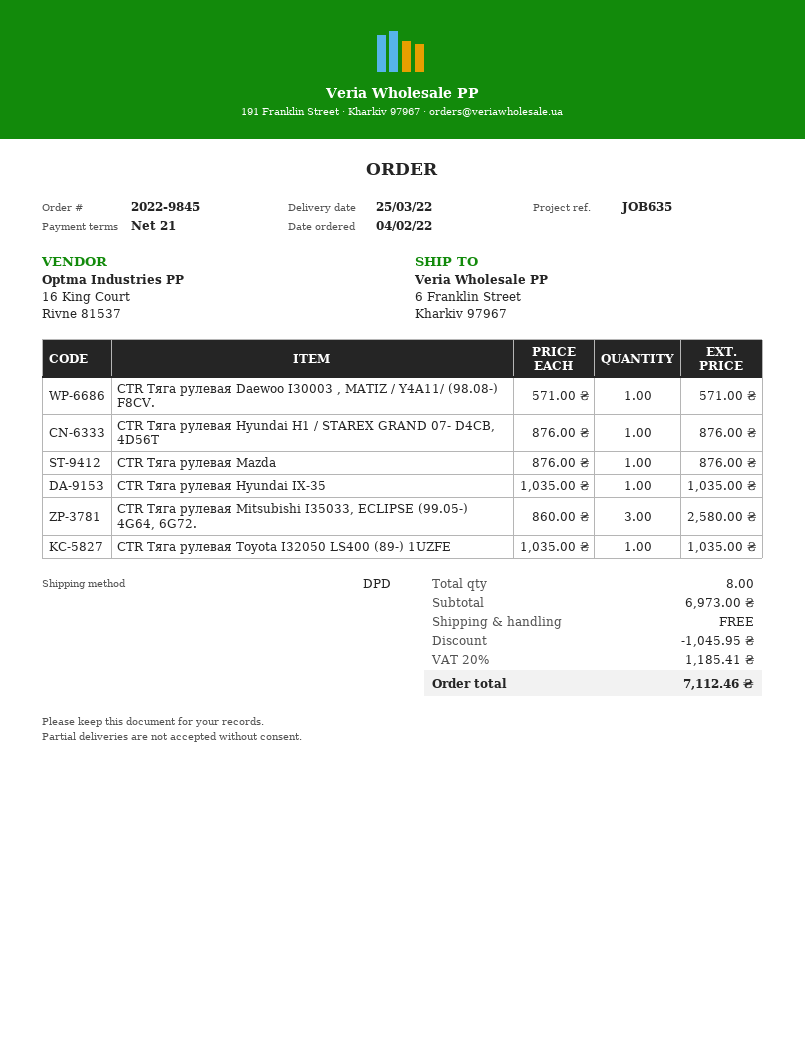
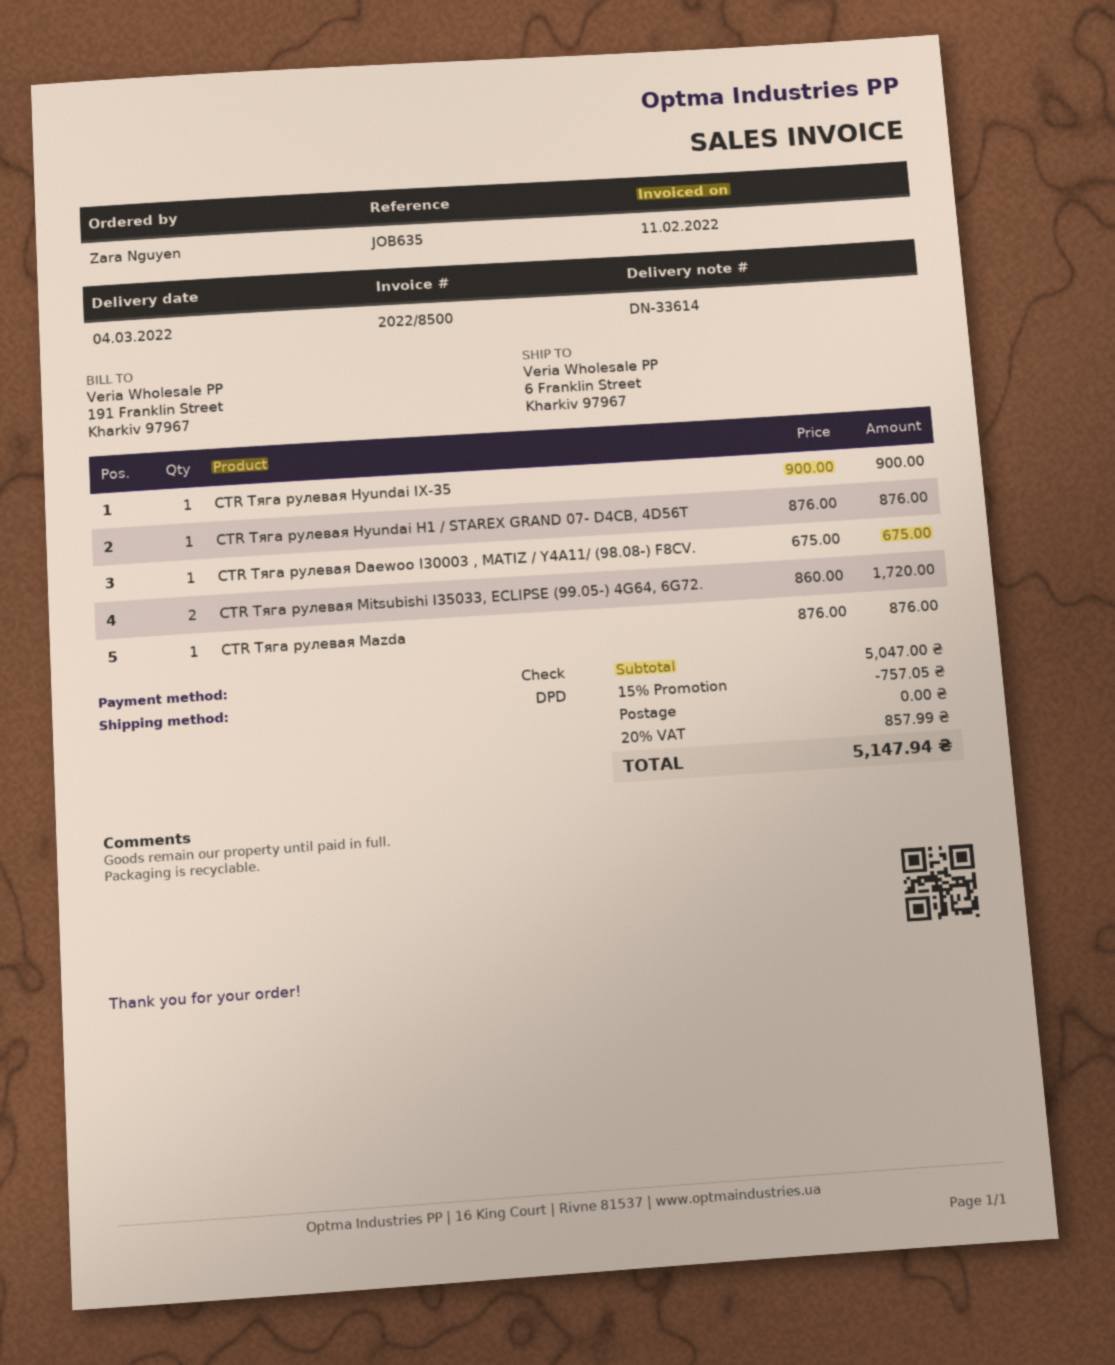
delivery date: 2022-03-25 -> 2022-03-04
CTR Тяга рулевая Daewoo I30003 , MATIZ / Y4A11/ (98.08-) F8CV.: 1 x 571.00 = 571.00 -> 1 x 675.00 = 675.00
CTR Тяга рулевая Hyundai IX-35: 1 x 1035.00 = 1035.00 -> 1 x 900.00 = 900.00
CTR Тяга рулевая Mitsubishi I35033, ECLIPSE (99.05-) 4G64, 6G72.: 3 x 860.00 = 2580.00 -> 2 x 860.00 = 1720.00
CTR Тяга рулевая Toyota I32050 LS400 (89-) 1UZFE: 1 x 1035.00 = 1035.00 -> none
subtotal: 6973.00 -> 5047.00
discount: 1045.95 -> 757.05
tax: 20% = 1185.41 -> 20% = 857.99
total: 7112.46 -> 5147.94

